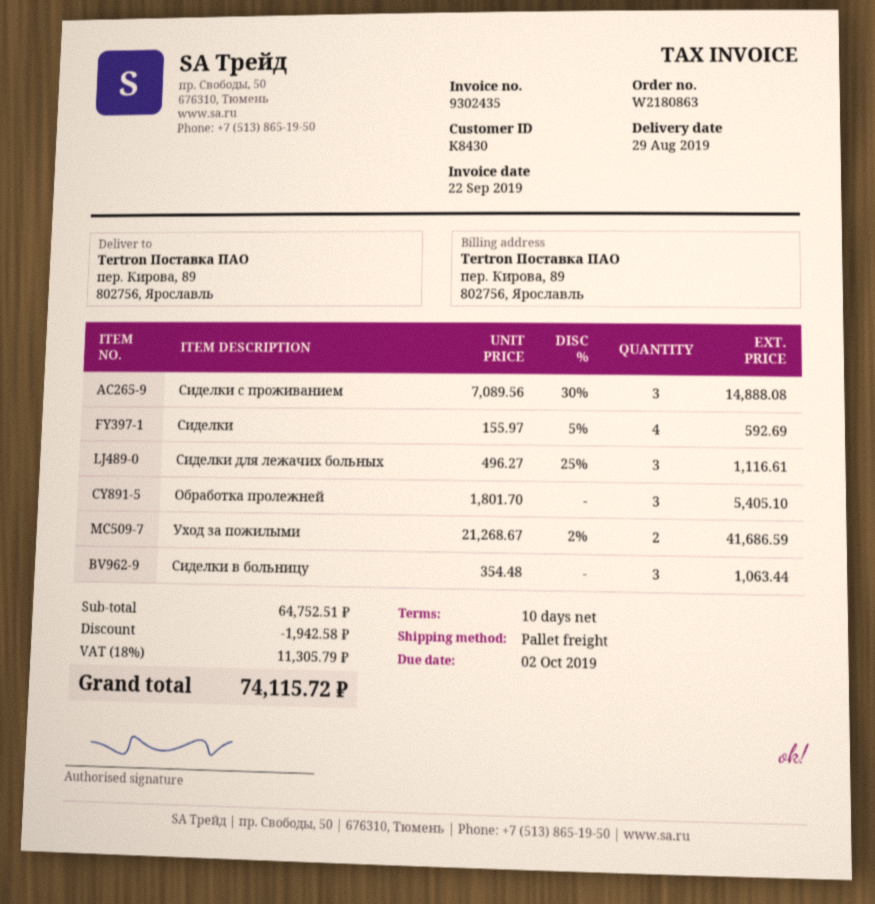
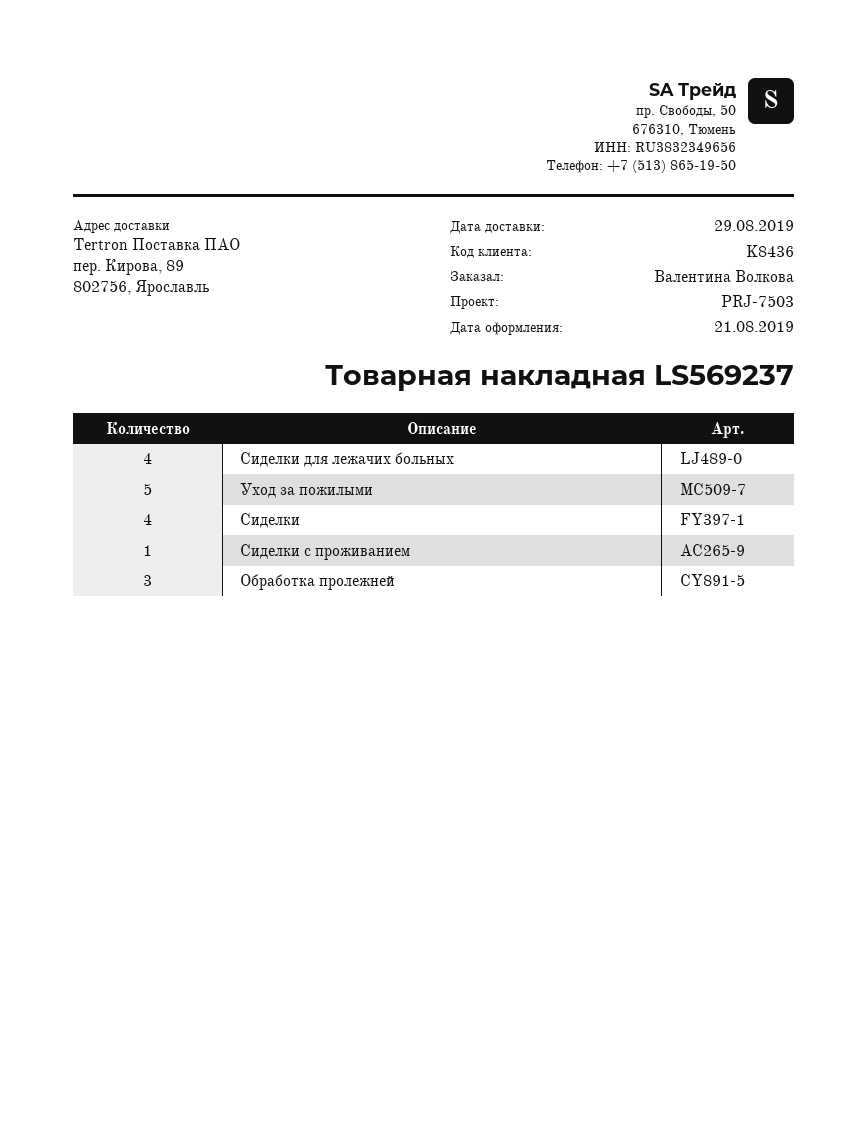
customer number: K8430 -> K8436
Сиделки с проживанием: 3 -> 1
Сиделки для лежачих больных: 3 -> 4
Уход за пожилыми: 2 -> 5
Сиделки в больницу: 3 -> none

